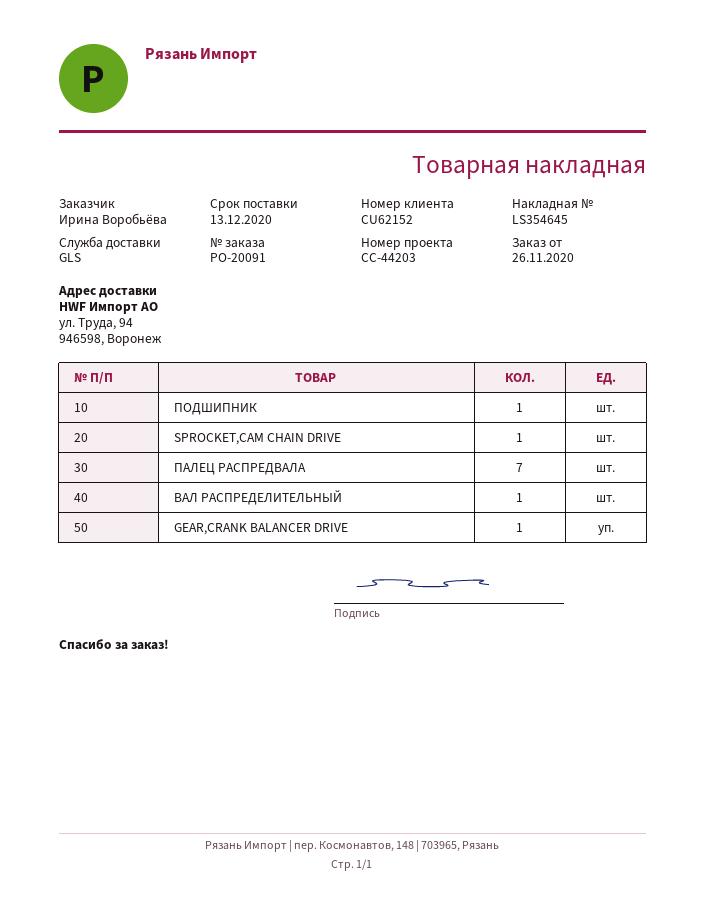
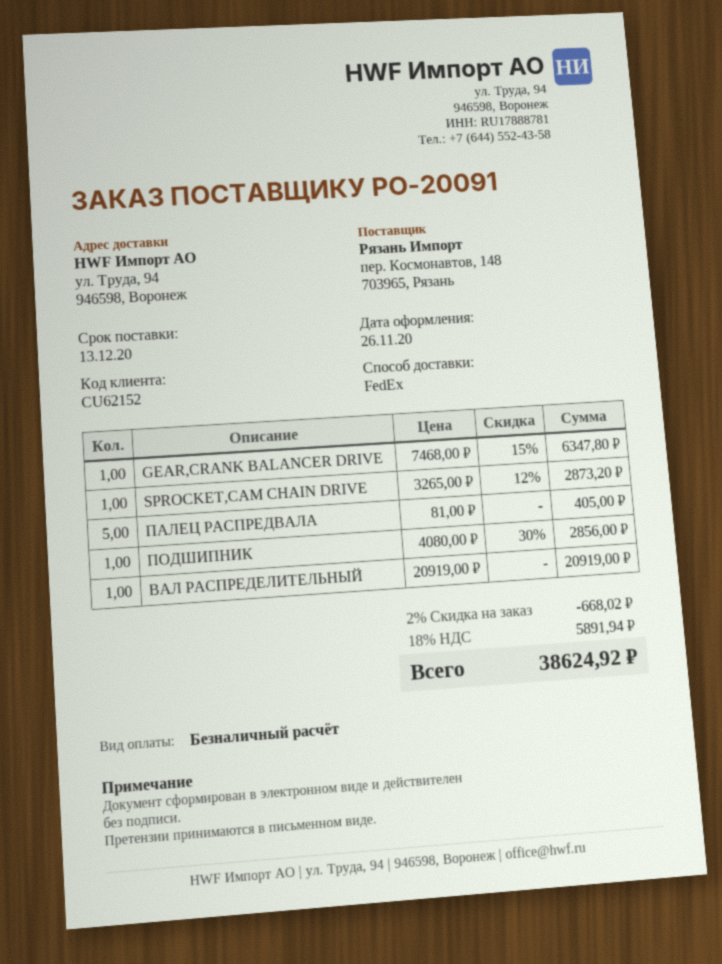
shipping method: GLS -> FedEx
ПАЛЕЦ РАСПРЕДВАЛА: 7 -> 5

